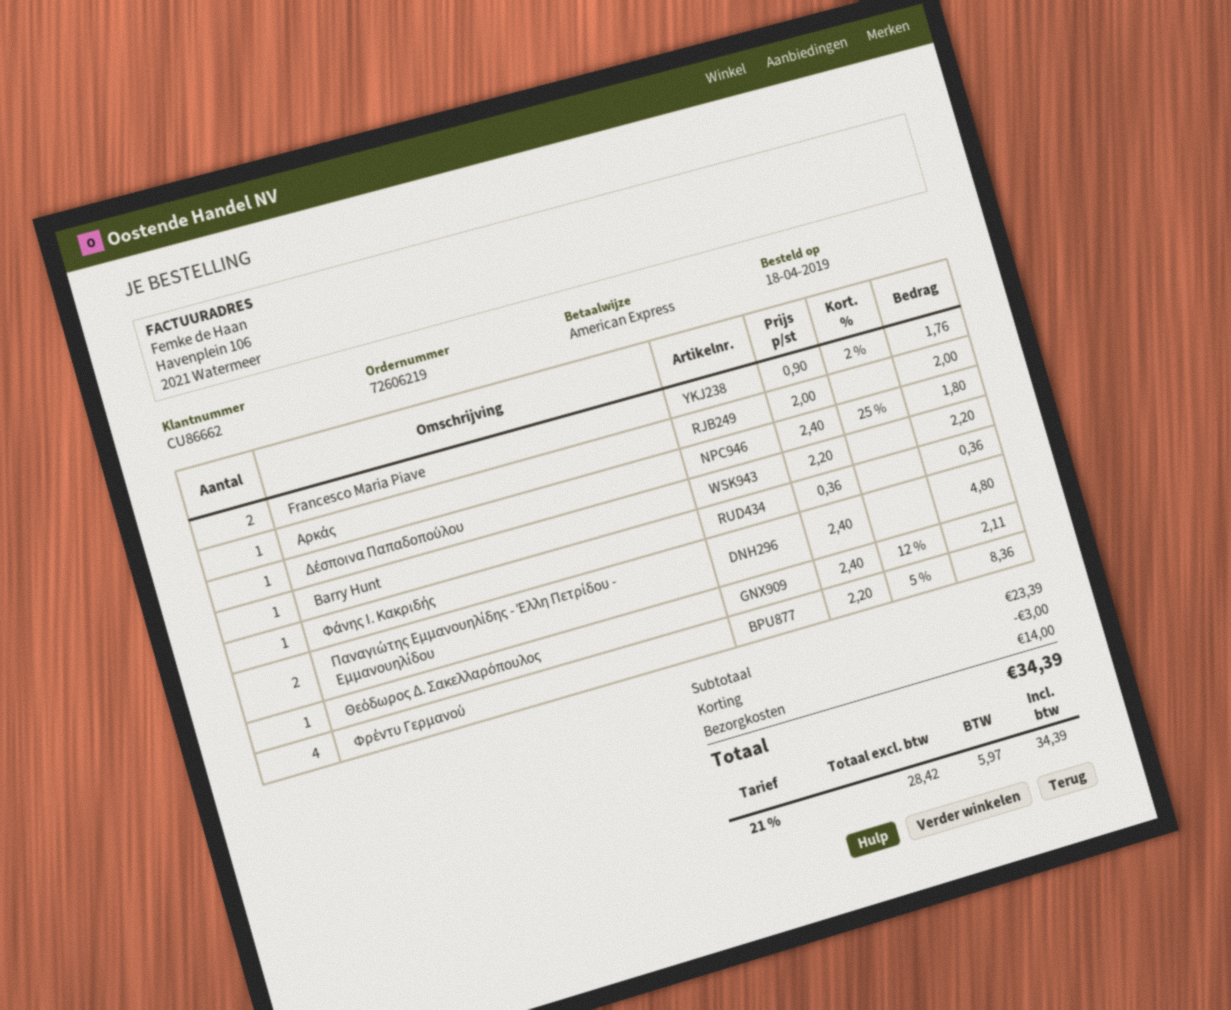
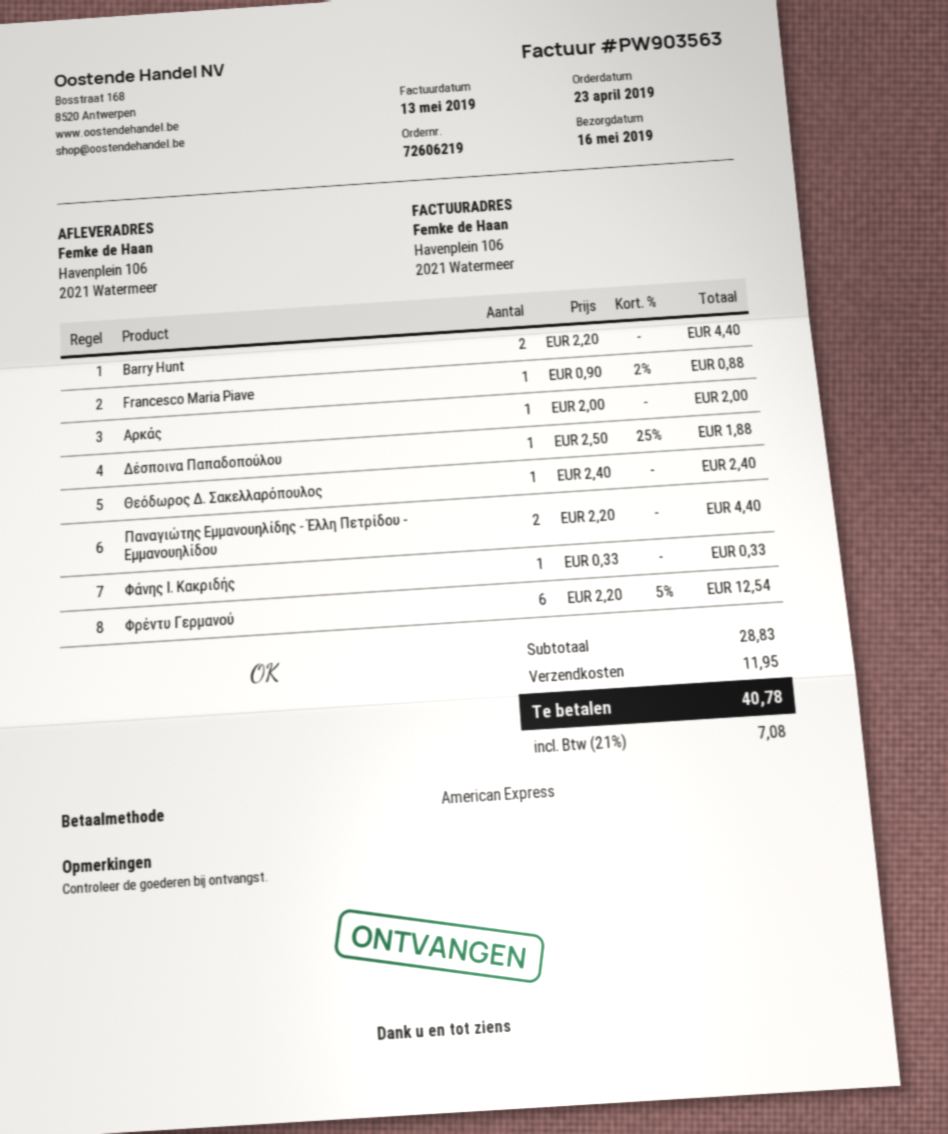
order date: 2019-04-18 -> 2019-04-23
Francesco Maria Piave: 2 x 0.90 - 2% = 1.76 -> 1 x 0.90 - 2% = 0.88
Δέσποινα Παπαδοπούλου: 1 x 2.40 - 25% = 1.80 -> 1 x 2.50 - 25% = 1.88
Barry Hunt: 1 x 2.20 = 2.20 -> 2 x 2.20 = 4.40
Φάνης Ι. Κακριδής: 1 x 0.36 = 0.36 -> 1 x 0.33 = 0.33
Παναγιώτης Εμμανουηλίδης - Έλλη Πετρίδου - Εμμανουηλίδου: 2 x 2.40 = 4.80 -> 2 x 2.20 = 4.40
Θεόδωρος Δ. Σακελλαρόπουλος: 1 x 2.40 - 12% = 2.11 -> 1 x 2.40 = 2.40
Φρέντυ Γερμανού: 4 x 2.20 - 5% = 8.36 -> 6 x 2.20 - 5% = 12.54
subtotal: 23.39 -> 28.83
discount: 3.00 -> none
shipping: 14.00 -> 11.95
tax: 21% = 5.97 -> 21% = 7.08
total: 34.39 -> 40.78

